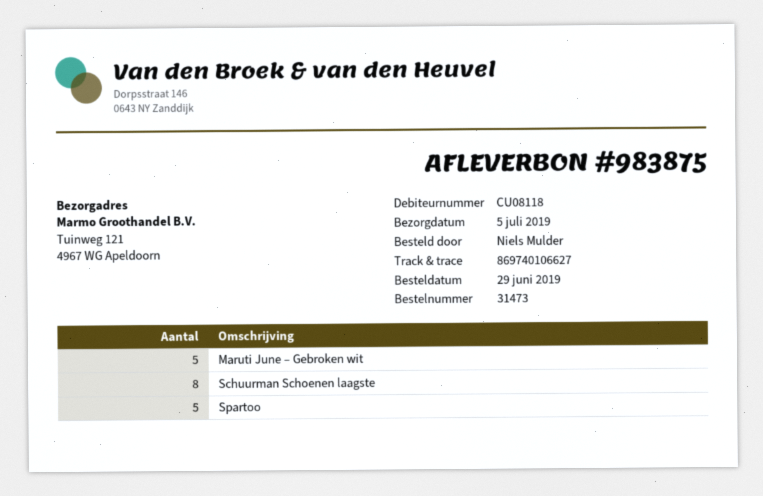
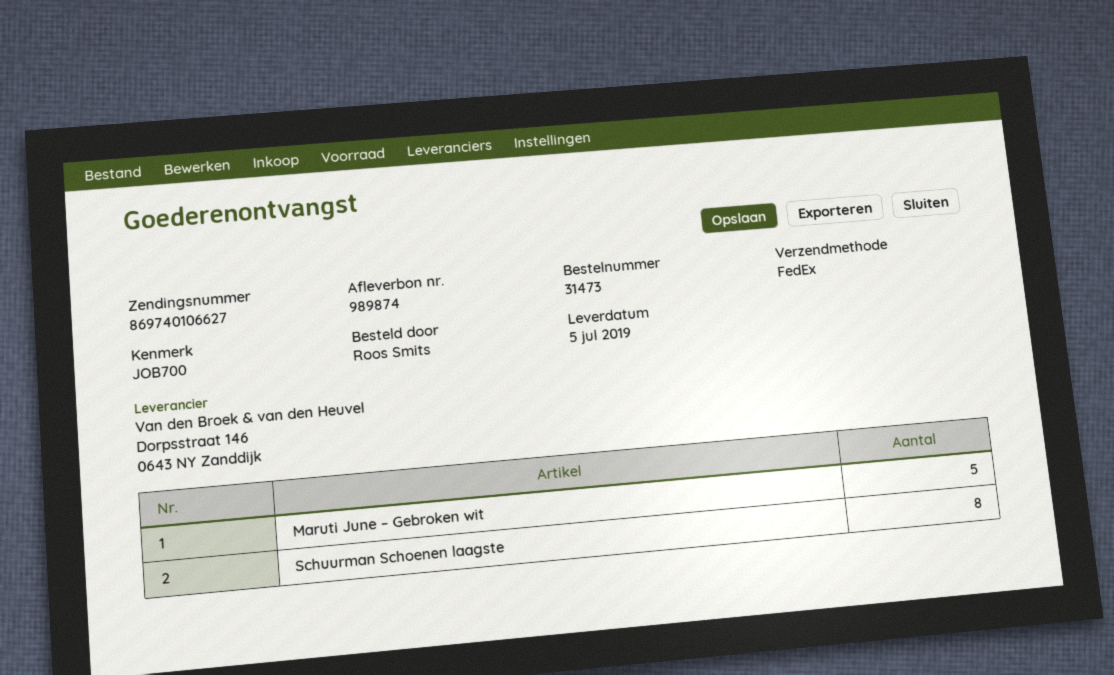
delivery note number: 983875 -> 989874
ordered by: Niels Mulder -> Roos Smits
Spartoo: 5 -> none

